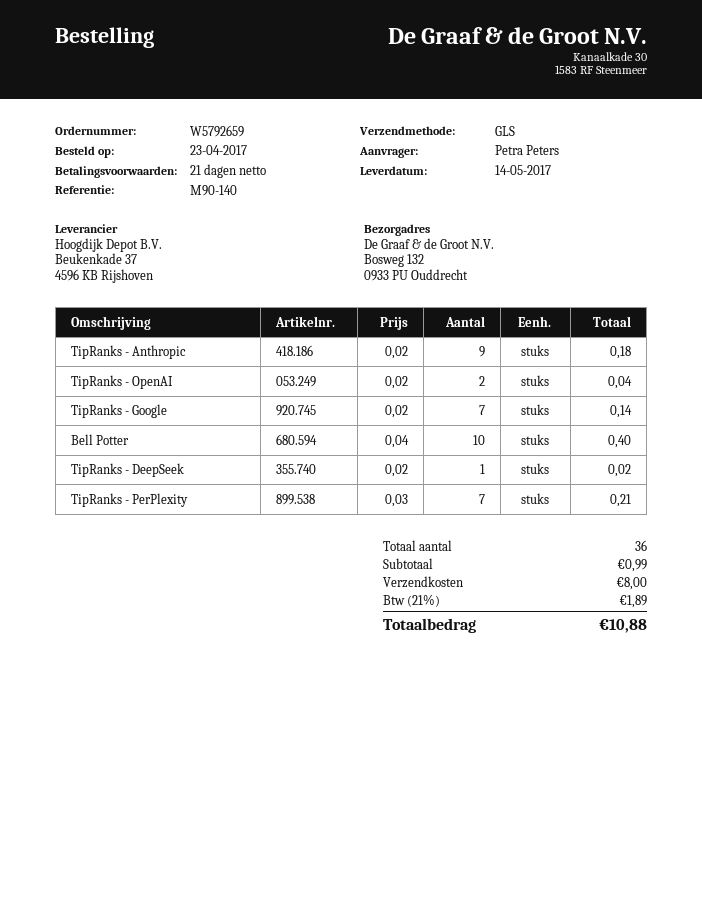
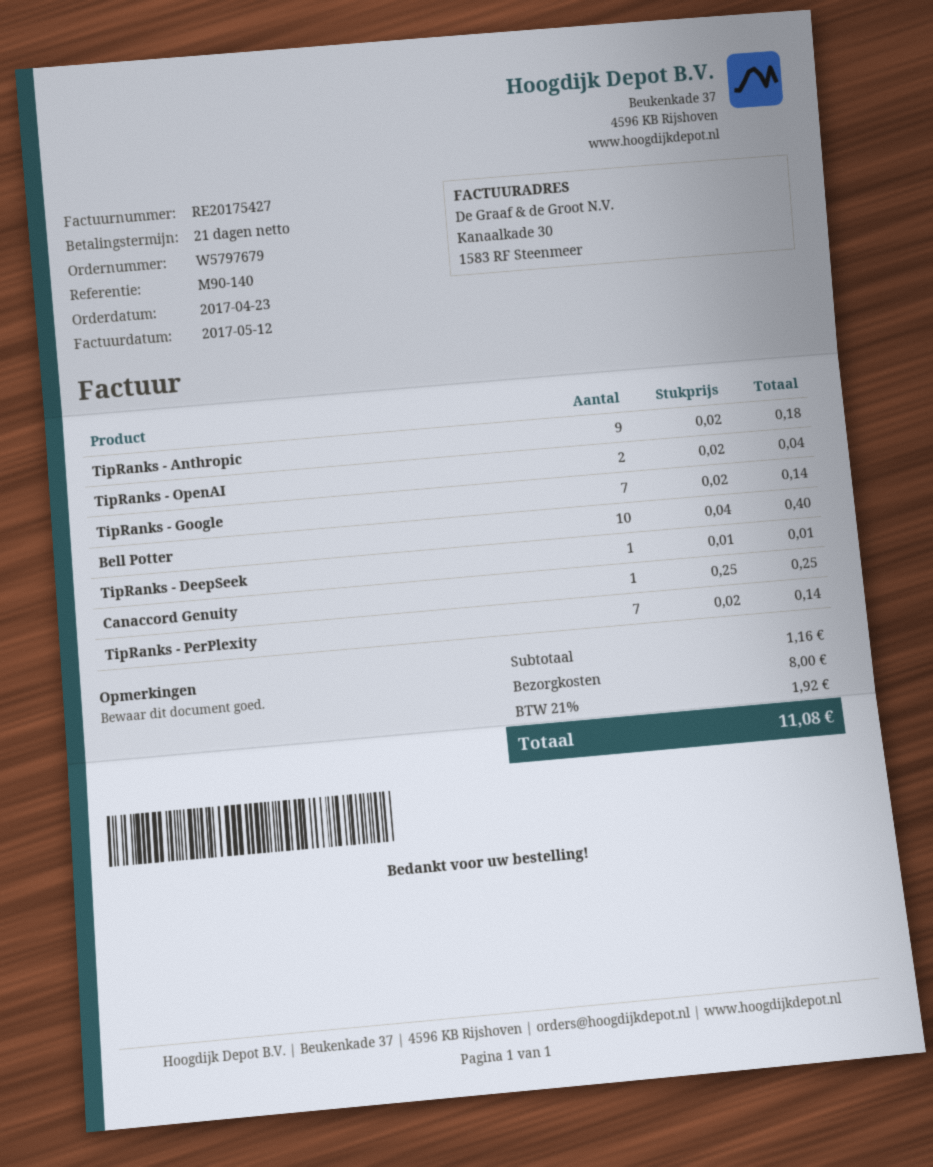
order number: W5792659 -> W5797679
TipRanks - DeepSeek: 1 x 0.02 = 0.02 -> 1 x 0.01 = 0.01
TipRanks - PerPlexity: 7 x 0.03 = 0.21 -> 7 x 0.02 = 0.14
Canaccord Genuity: none -> 1 x 0.25 = 0.25
subtotal: 0.99 -> 1.16
tax: 21% = 1.89 -> 21% = 1.92
total: 10.88 -> 11.08

